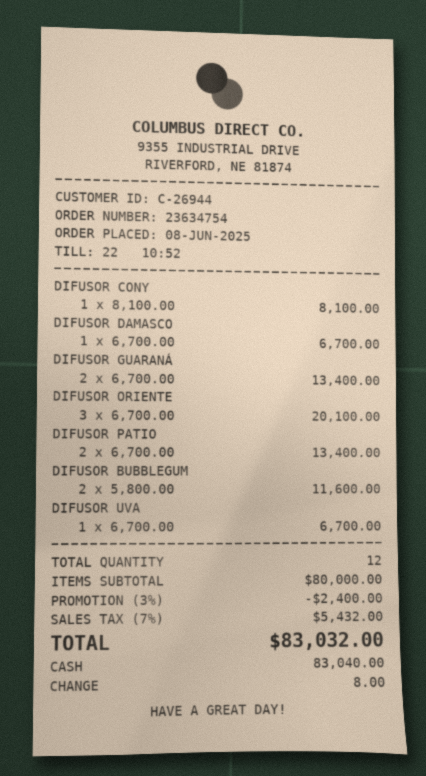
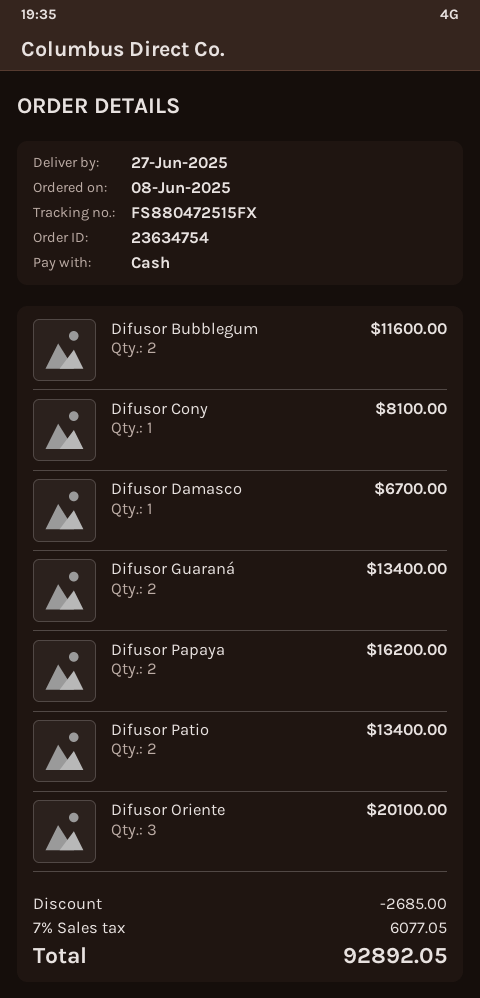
DIFUSOR UVA: 1 for 6700.00 -> none
Difusor Papaya: none -> 2 for 16200.00
discount: 2400.00 -> 2685.00
tax: 7% = 5432.00 -> 7% = 6077.05
total: 83032.00 -> 92892.05

